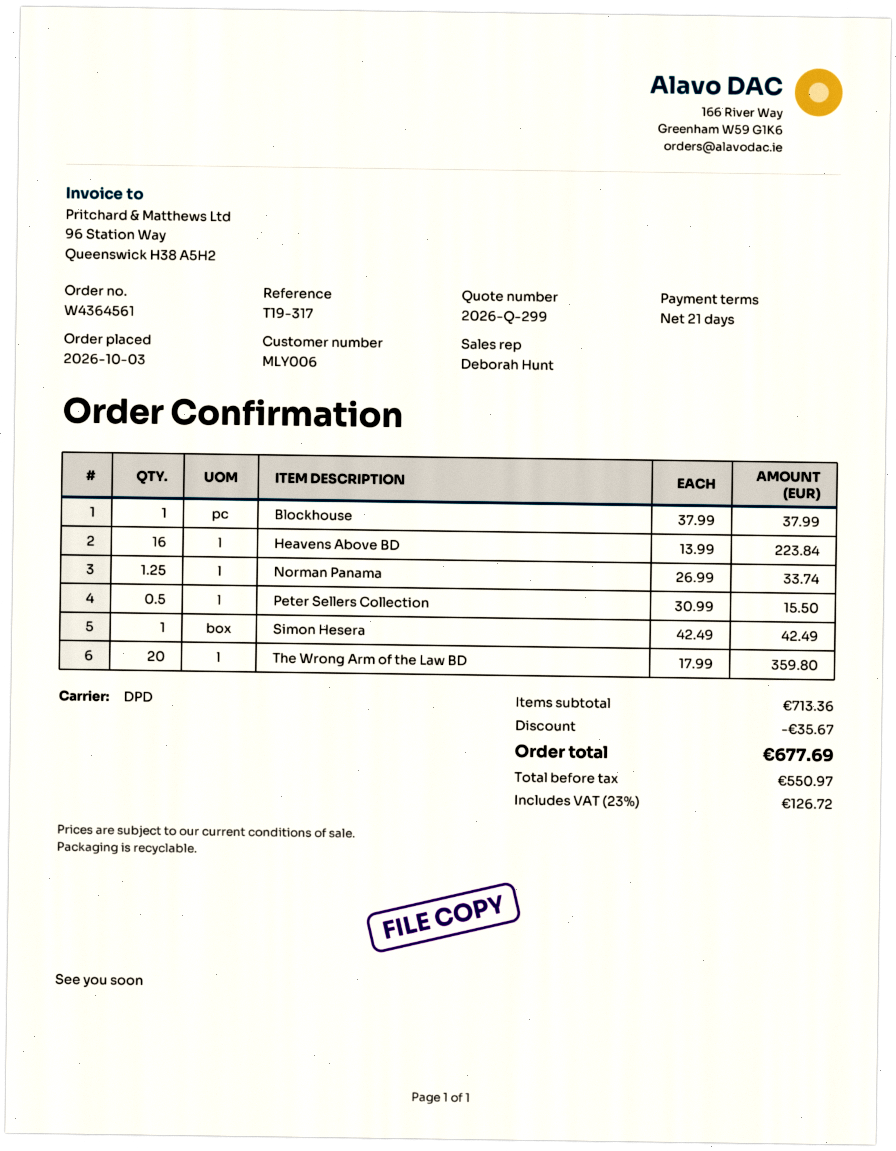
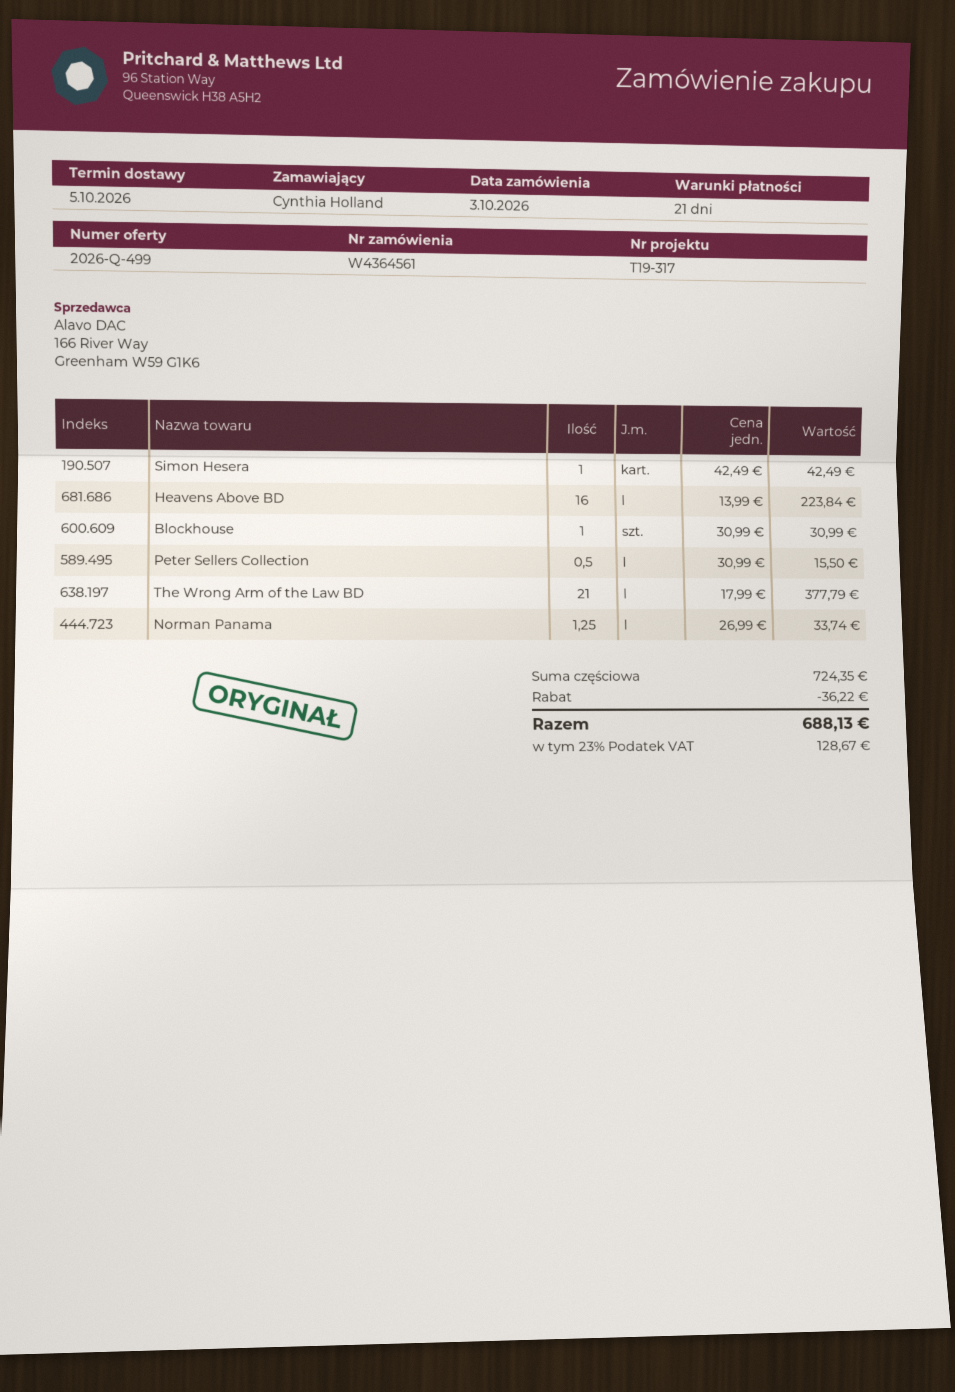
quote number: 2026-Q-299 -> 2026-Q-499
Blockhouse: 1 x 37.99 = 37.99 -> 1 x 30.99 = 30.99
The Wrong Arm of the Law BD: 20 x 17.99 = 359.80 -> 21 x 17.99 = 377.79
subtotal: 713.36 -> 724.35
discount: 35.67 -> 36.22
tax: 23% = 126.72 -> 23% = 128.67
total: 677.69 -> 688.13

